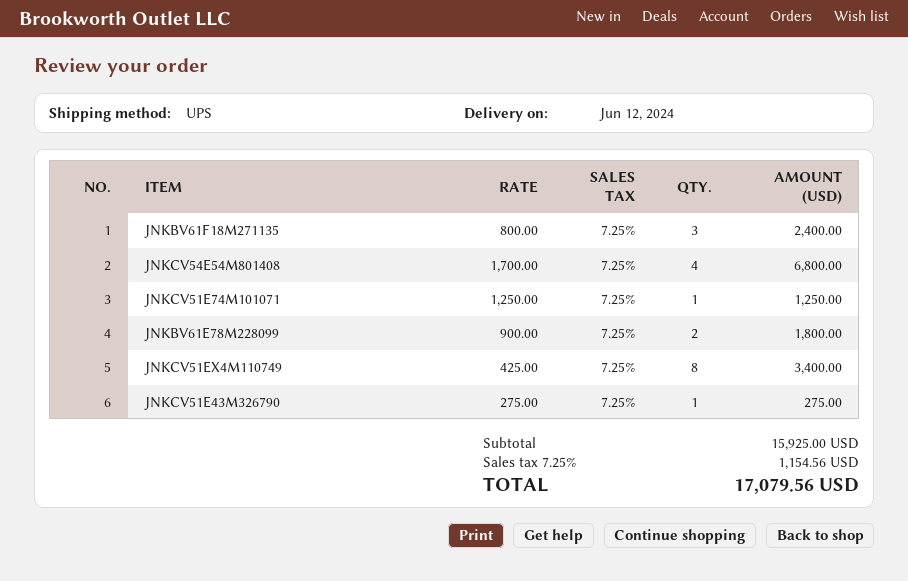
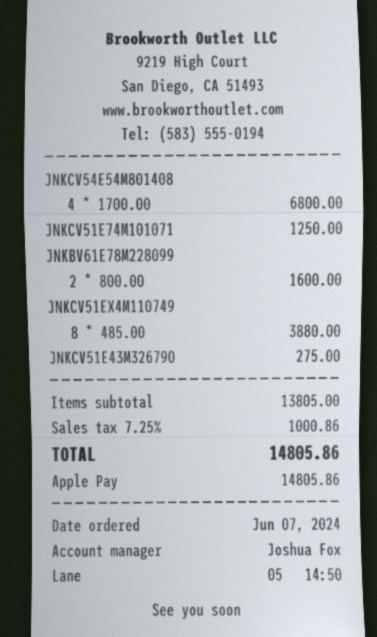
JNKBV61F18M271135: 3 x 800.00 = 2400.00 -> none
JNKBV61E78M228099: 2 x 900.00 = 1800.00 -> 2 x 800.00 = 1600.00
JNKCV51EX4M110749: 8 x 425.00 = 3400.00 -> 8 x 485.00 = 3880.00
subtotal: 15925.00 -> 13805.00
tax: 7.25% = 1154.56 -> 7.25% = 1000.86
total: 17079.56 -> 14805.86

